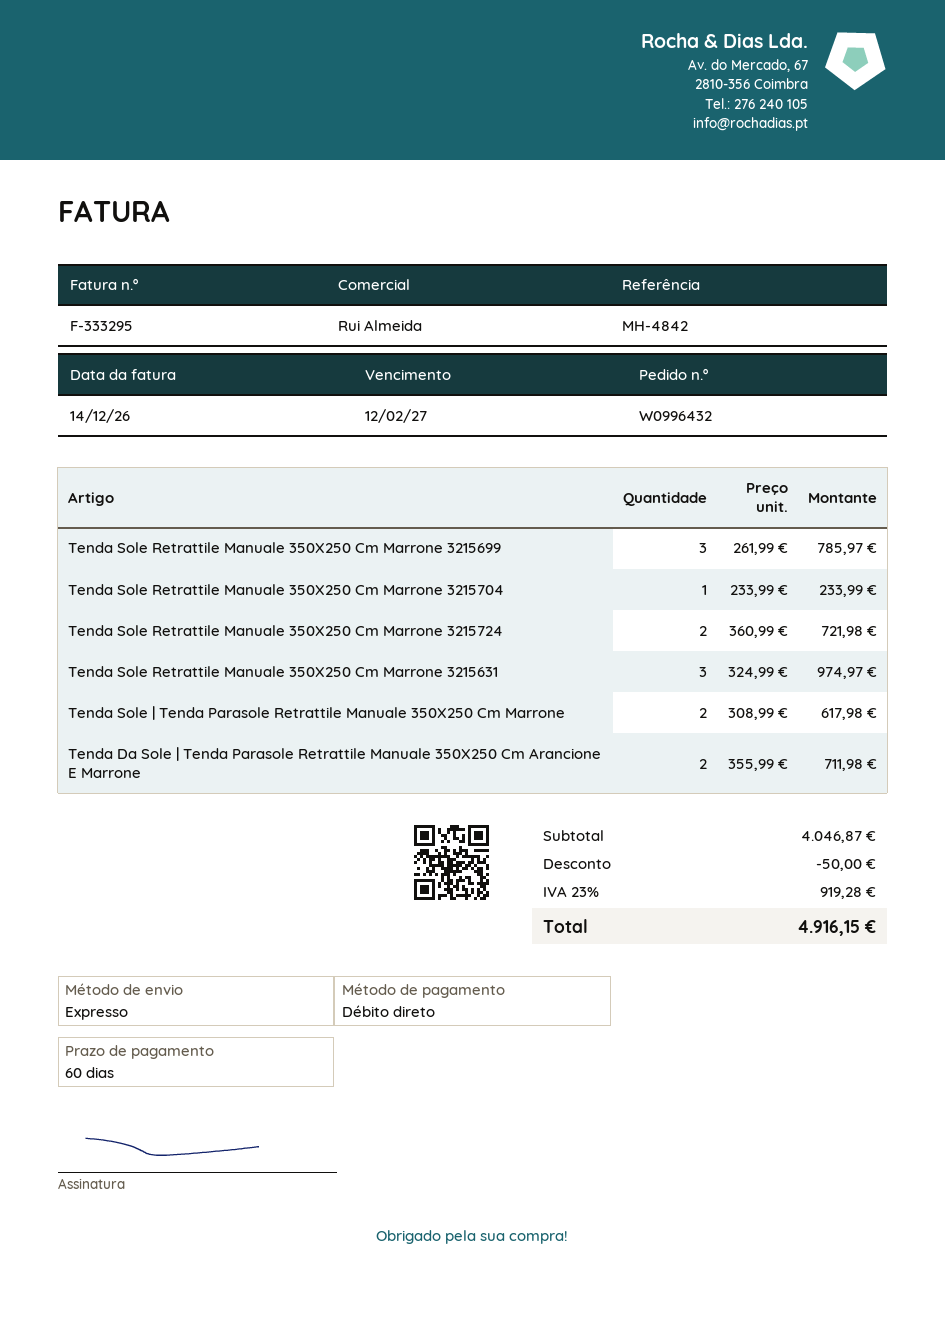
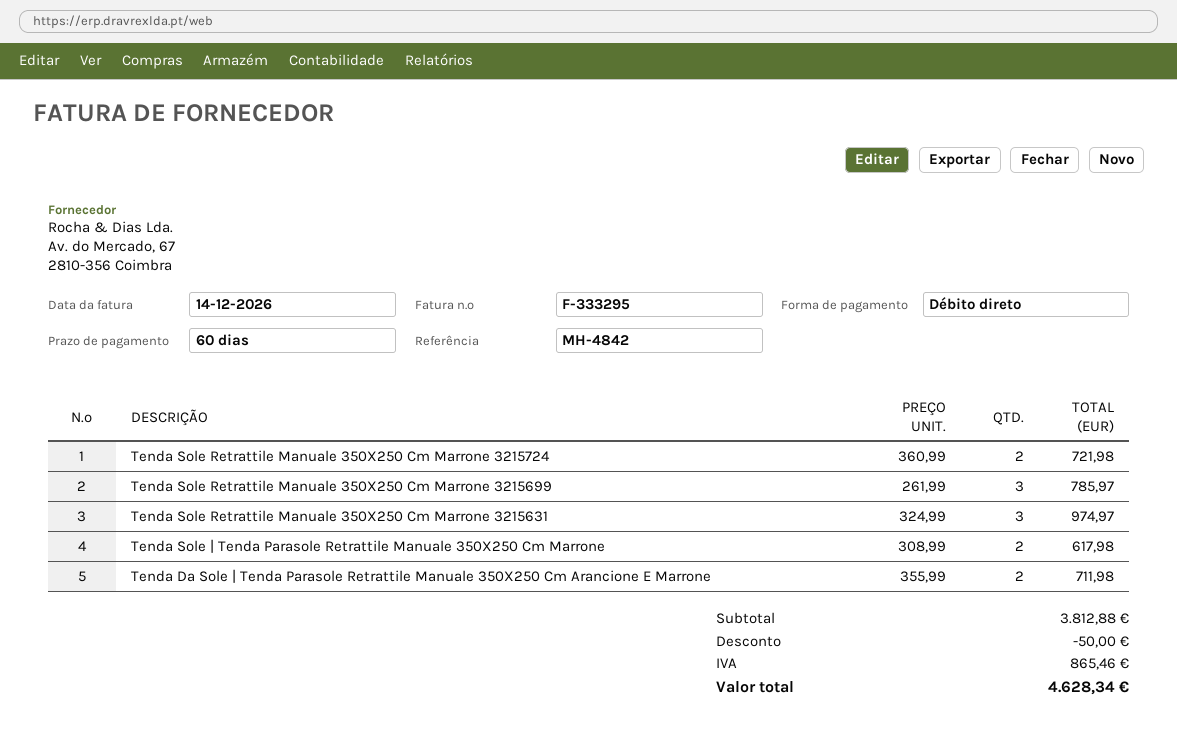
Tenda Sole Retrattile Manuale 350X250 Cm Marrone 3215704: 1 x 233.99 = 233.99 -> none
subtotal: 4046.87 -> 3812.88
tax: 919.28 -> 865.46
total: 4916.15 -> 4628.34

